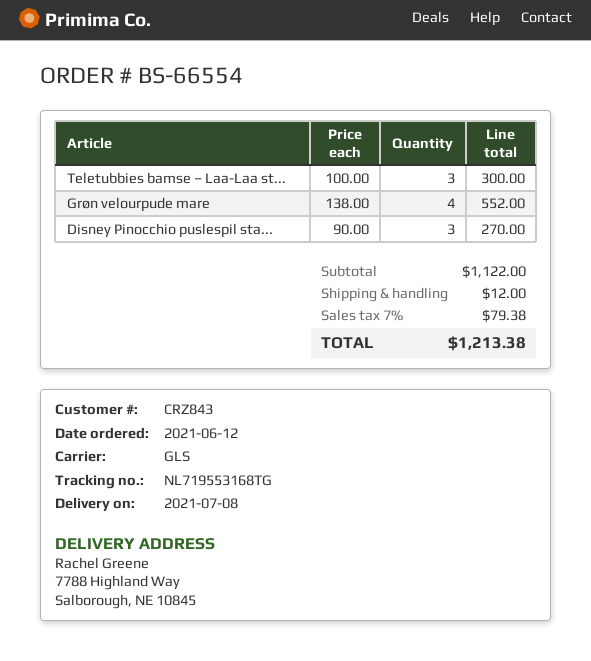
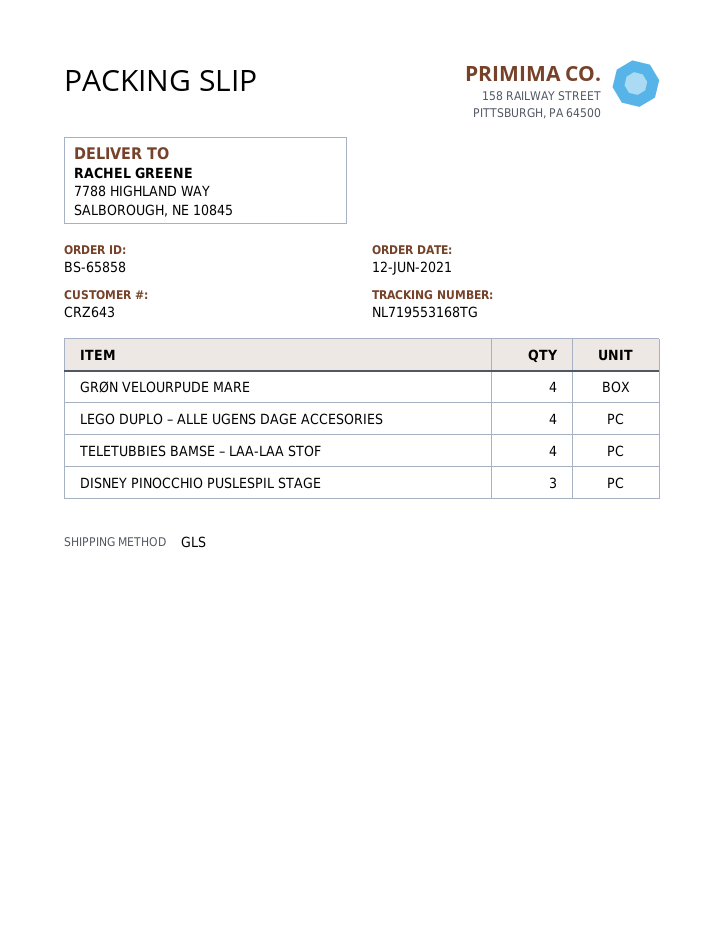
order number: BS-66554 -> BS-65858
customer number: CRZ843 -> CRZ643
Teletubbies bamse – Laa-Laa st...: 3 -> 4
LEGO DUPLO – ALLE UGENS DAGE ACCESORIES: none -> 4

